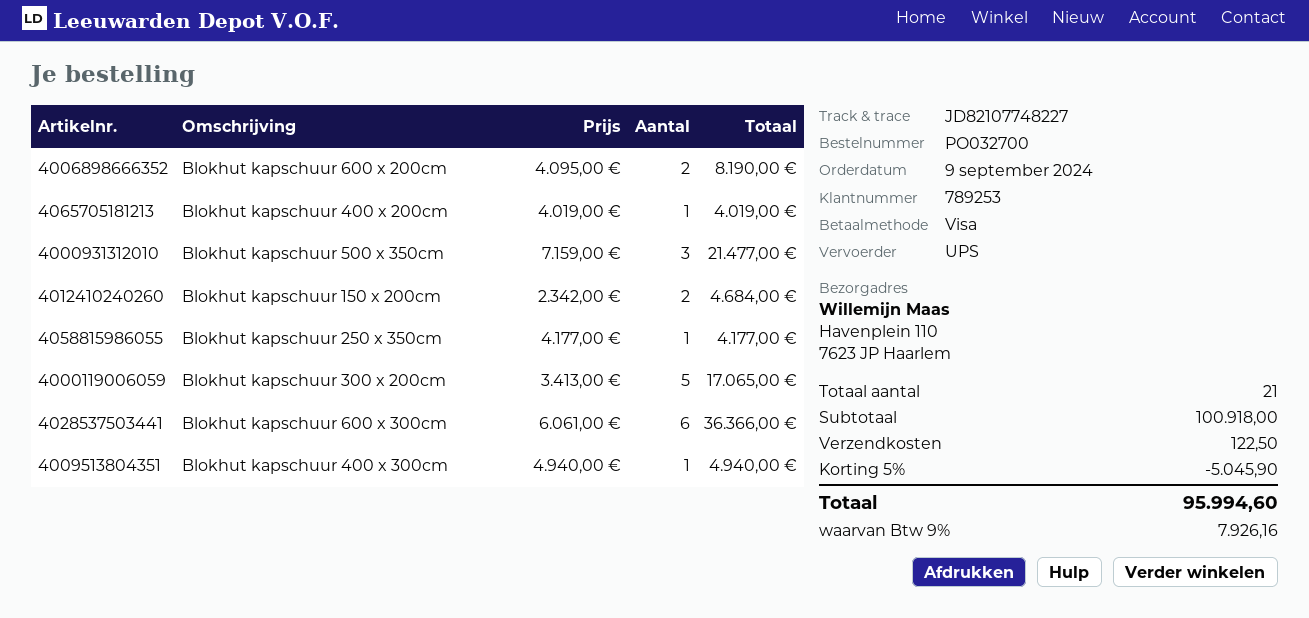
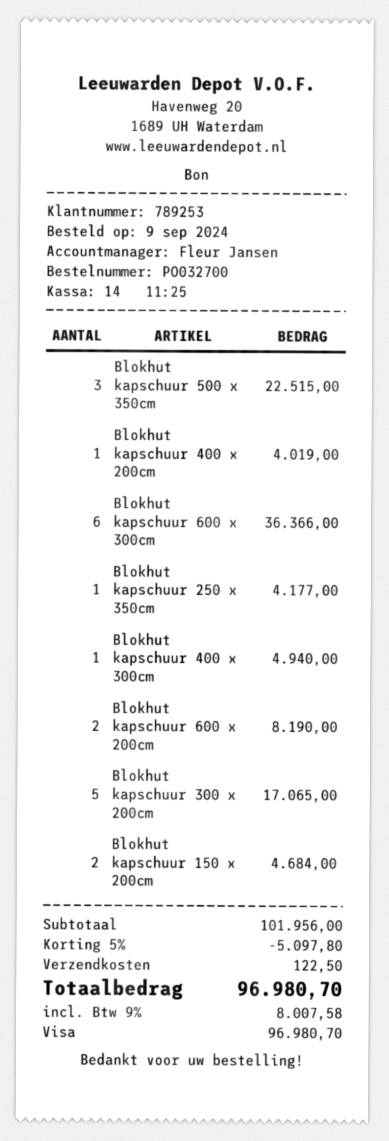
Blokhut kapschuur 500 x 350cm: 3 for 21477.00 -> 3 for 22515.00
subtotal: 100918.00 -> 101956.00
discount: 5% = 5045.90 -> 5% = 5097.80
tax: 9% = 7926.16 -> 9% = 8007.58
total: 95994.60 -> 96980.70

